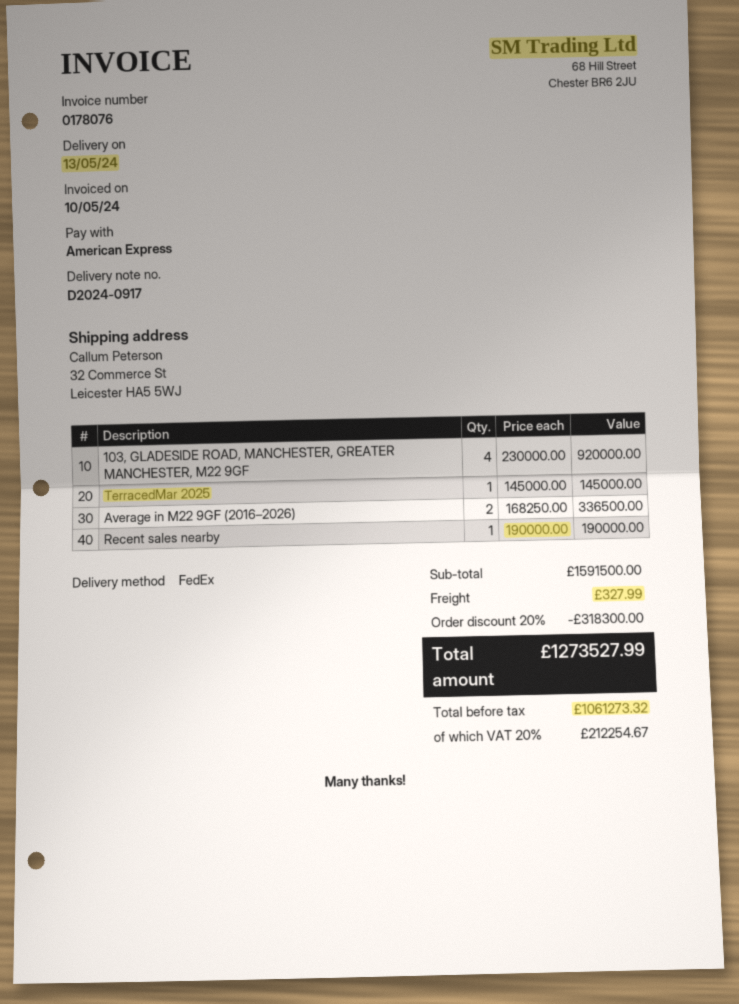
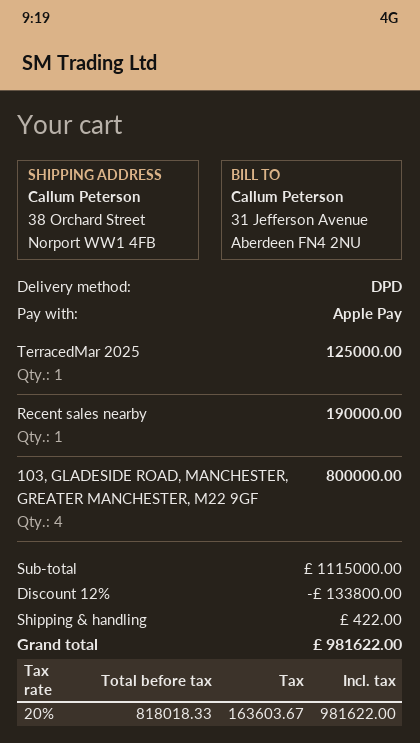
payment method: American Express -> Apple Pay
shipping method: FedEx -> DPD
ship to: 32 Commerce St, Leicester HA5 5WJ -> 38 Orchard Street, Norport WW1 4FB
103, GLADESIDE ROAD, MANCHESTER, GREATER MANCHESTER, M22 9GF: 4 for 920000.00 -> 4 for 800000.00
TerracedMar 2025: 1 for 145000.00 -> 1 for 125000.00
Average in M22 9GF (2016–2026): 2 for 336500.00 -> none
subtotal: 1591500.00 -> 1115000.00
discount: 20% = 318300.00 -> 12% = 133800.00
shipping: 327.99 -> 422.00
net: 1061273.32 -> 818018.33
tax: 20% = 212254.67 -> 20% = 163603.67
total: 1273527.99 -> 981622.00

